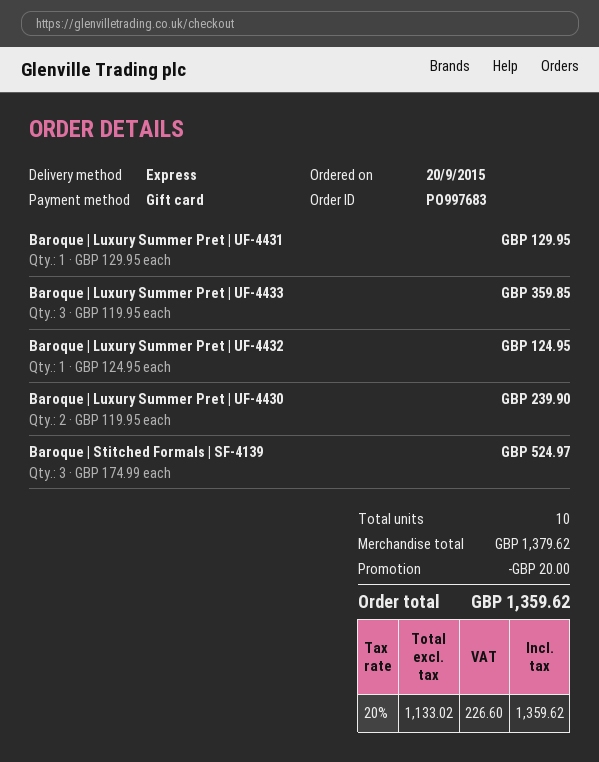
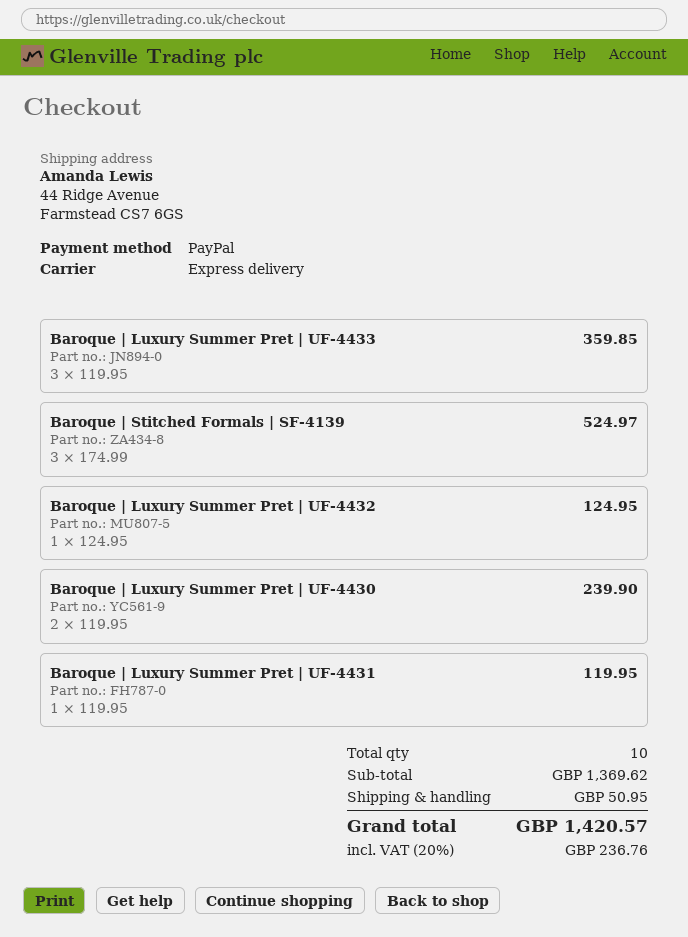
payment method: gift card -> PayPal
Baroque | Luxury Summer Pret | UF-4431: 1 x 129.95 = 129.95 -> 1 x 119.95 = 119.95
subtotal: 1379.62 -> 1369.62
discount: 20.00 -> none
shipping: none -> 50.95
tax: 20% = 226.60 -> 20% = 236.76
total: 1359.62 -> 1420.57

